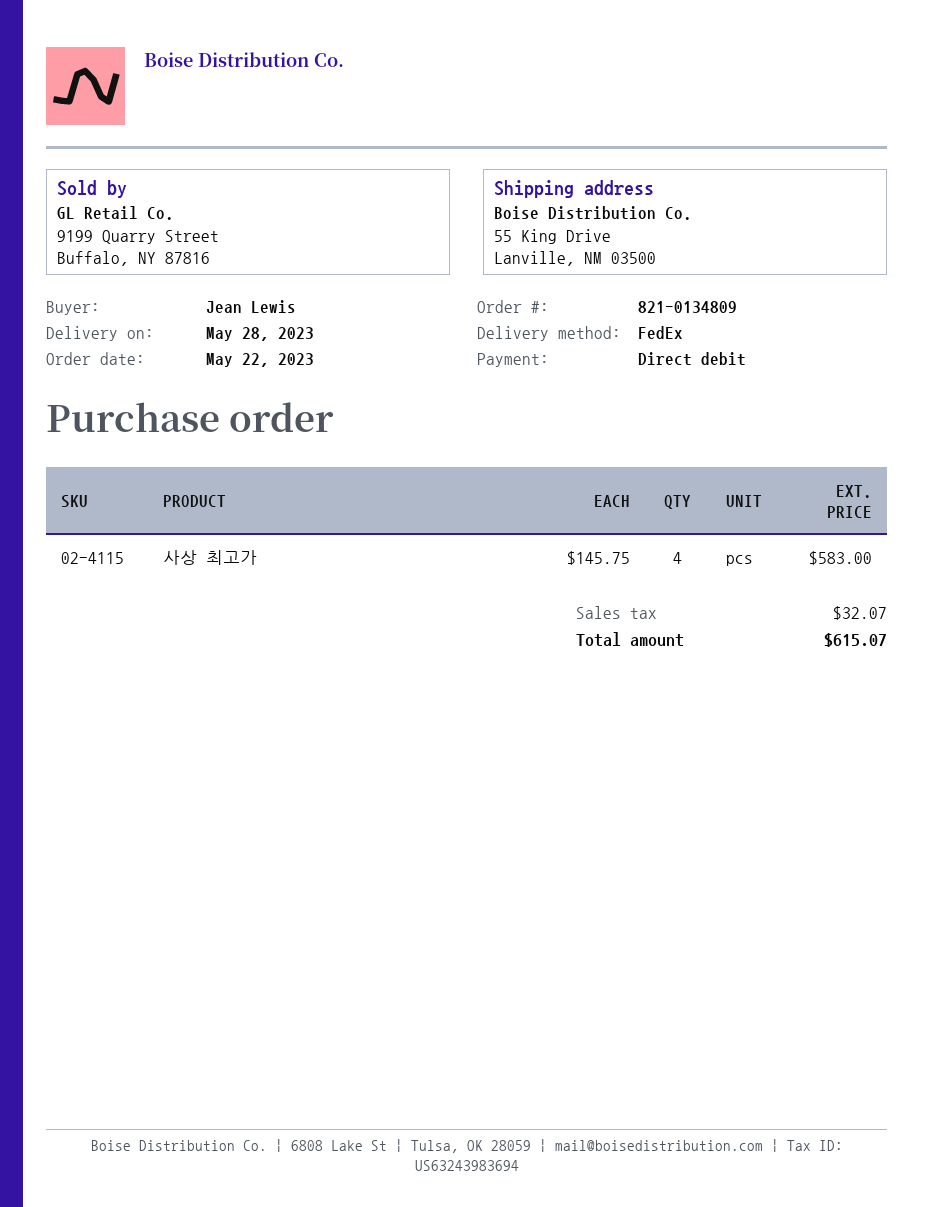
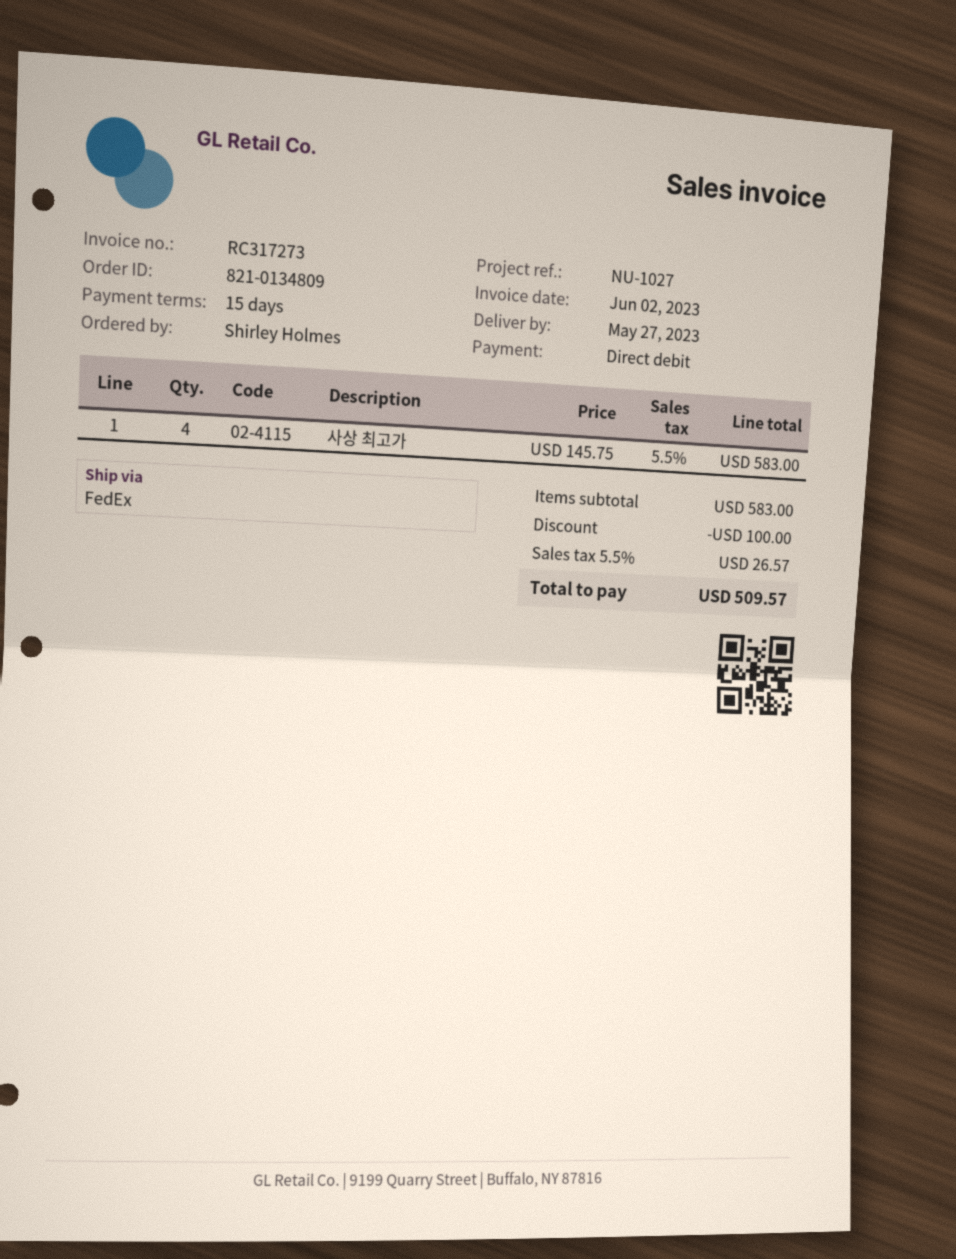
delivery date: 2023-05-28 -> 2023-05-27
ordered by: Jean Lewis -> Shirley Holmes
discount: none -> 100.00
tax: 32.07 -> 26.57
total: 615.07 -> 509.57

